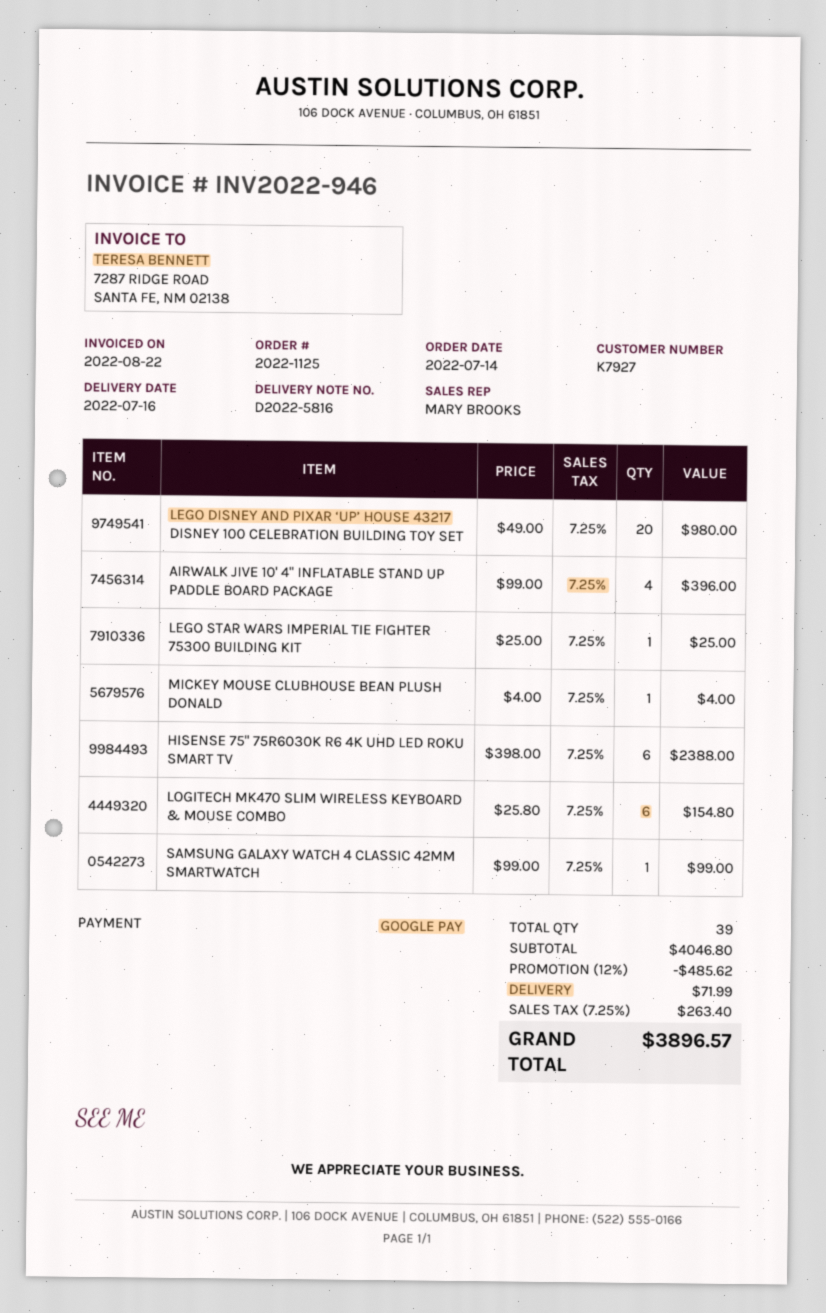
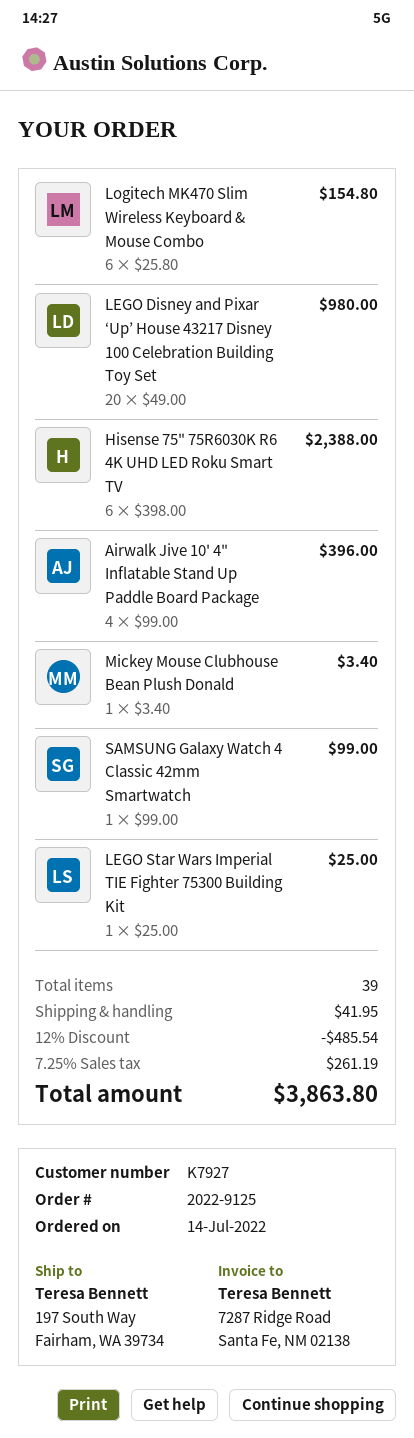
order number: 2022-1125 -> 2022-9125
MICKEY MOUSE CLUBHOUSE BEAN PLUSH DONALD: 1 x 4.00 = 4.00 -> 1 x 3.40 = 3.40
discount: 12% = 485.62 -> 12% = 485.54
shipping: 71.99 -> 41.95
tax: 7.25% = 263.40 -> 7.25% = 261.19
total: 3896.57 -> 3863.80

